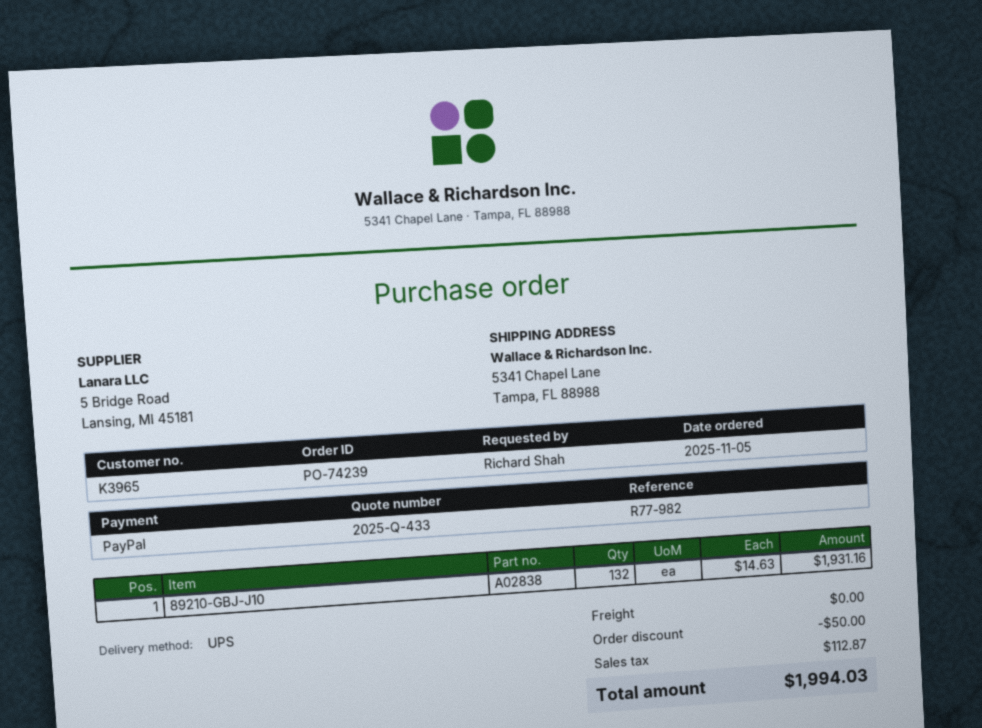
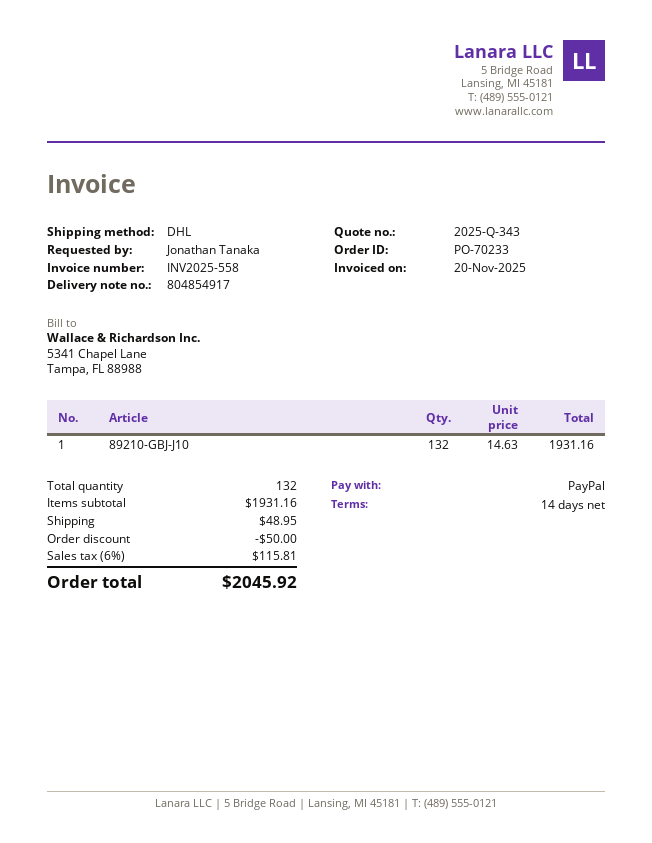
quote number: 2025-Q-433 -> 2025-Q-343
order number: PO-74239 -> PO-70233
ordered by: Richard Shah -> Jonathan Tanaka
shipping method: UPS -> DHL
shipping: 0.00 -> 48.95
tax: 112.87 -> 115.81
total: 1994.03 -> 2045.92

